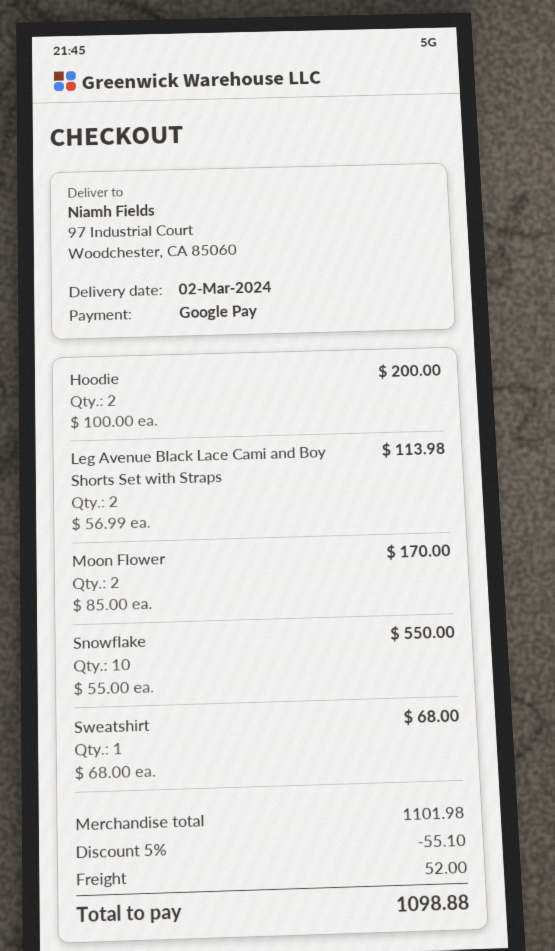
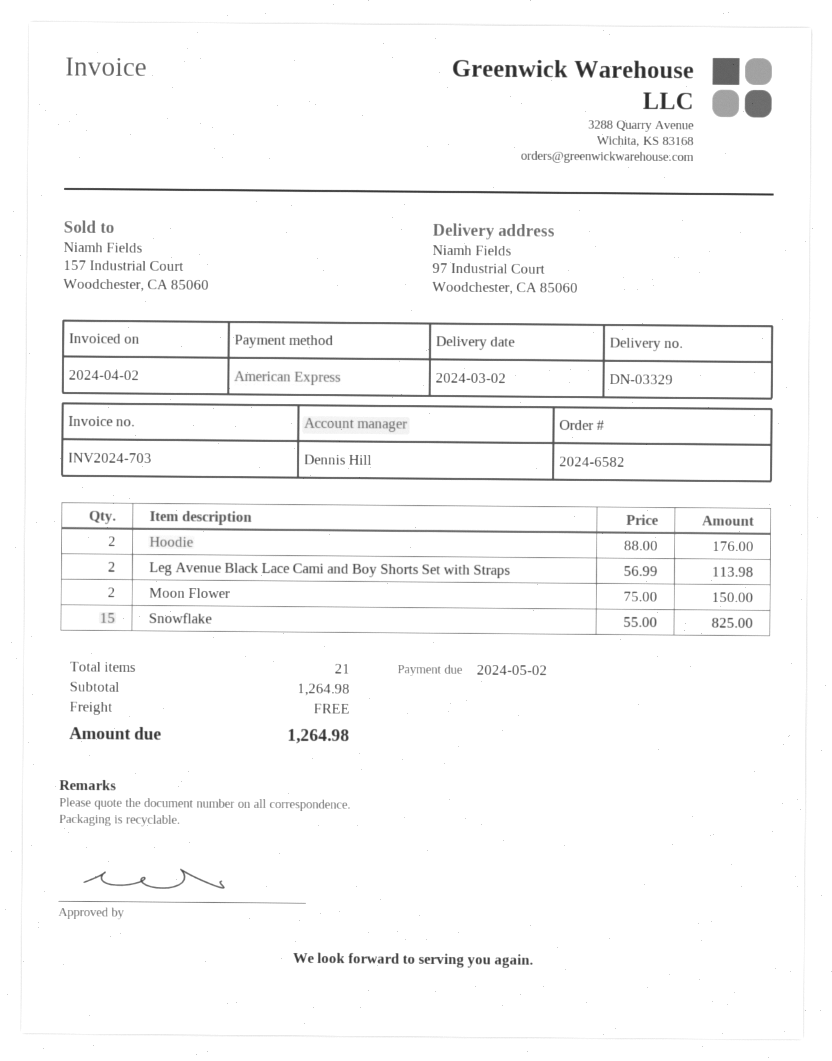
payment method: Google Pay -> American Express
Hoodie: 2 x 100.00 = 200.00 -> 2 x 88.00 = 176.00
Moon Flower: 2 x 85.00 = 170.00 -> 2 x 75.00 = 150.00
Snowflake: 10 x 55.00 = 550.00 -> 15 x 55.00 = 825.00
Sweatshirt: 1 x 68.00 = 68.00 -> none
subtotal: 1101.98 -> 1264.98
discount: 5% = 55.10 -> none
shipping: 52.00 -> 0.00
total: 1098.88 -> 1264.98

